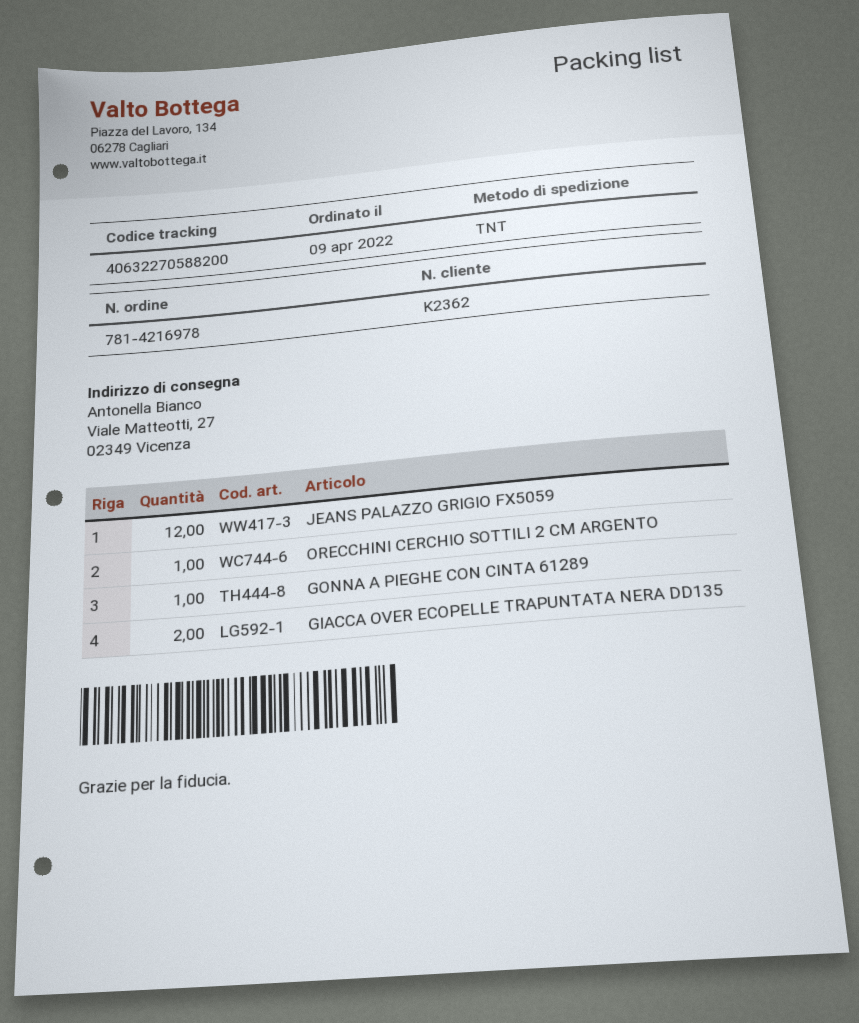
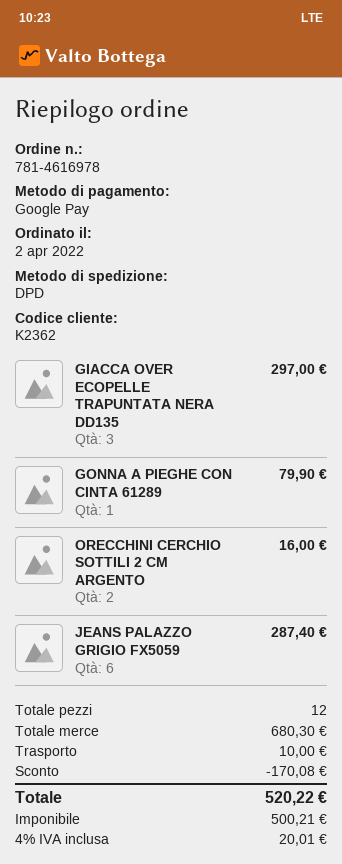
order number: 781-4216978 -> 781-4616978
order date: 2022-04-09 -> 2022-04-02
shipping method: TNT -> DPD
JEANS PALAZZO GRIGIO FX5059: 12 -> 6
ORECCHINI CERCHIO SOTTILI 2 CM ARGENTO: 1 -> 2
GIACCA OVER ECOPELLE TRAPUNTATA NERA DD135: 2 -> 3

